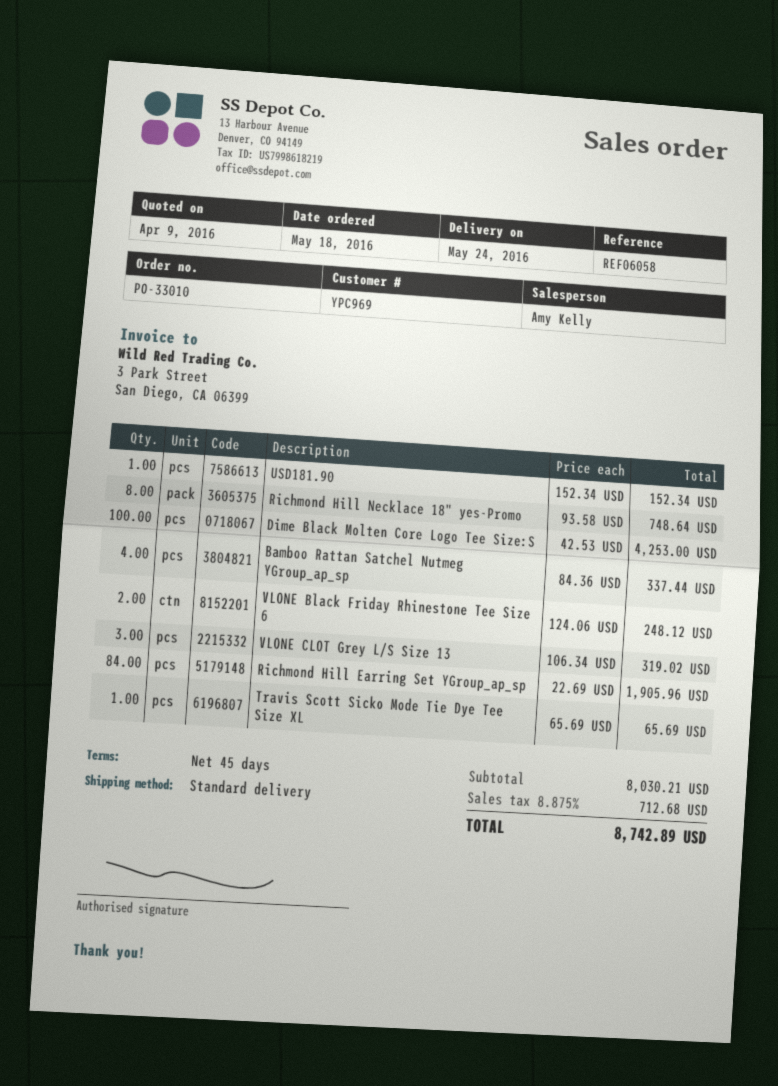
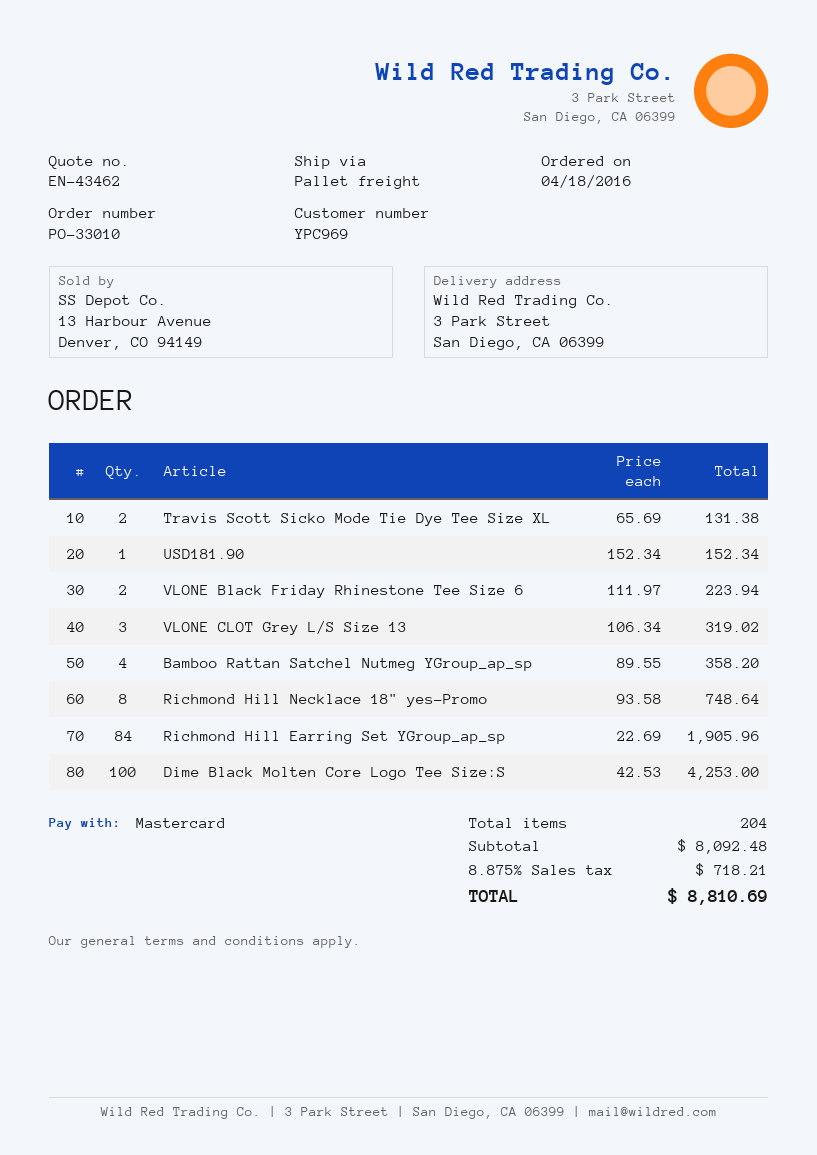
order date: 2016-05-18 -> 2016-04-18
shipping method: standard -> pallet freight
Bamboo Rattan Satchel Nutmeg YGroup_ap_sp: 4 x 84.36 = 337.44 -> 4 x 89.55 = 358.20
VLONE Black Friday Rhinestone Tee Size 6: 2 x 124.06 = 248.12 -> 2 x 111.97 = 223.94
Travis Scott Sicko Mode Tie Dye Tee Size XL: 1 x 65.69 = 65.69 -> 2 x 65.69 = 131.38
subtotal: 8030.21 -> 8092.48
tax: 8.875% = 712.68 -> 8.875% = 718.21
total: 8742.89 -> 8810.69

